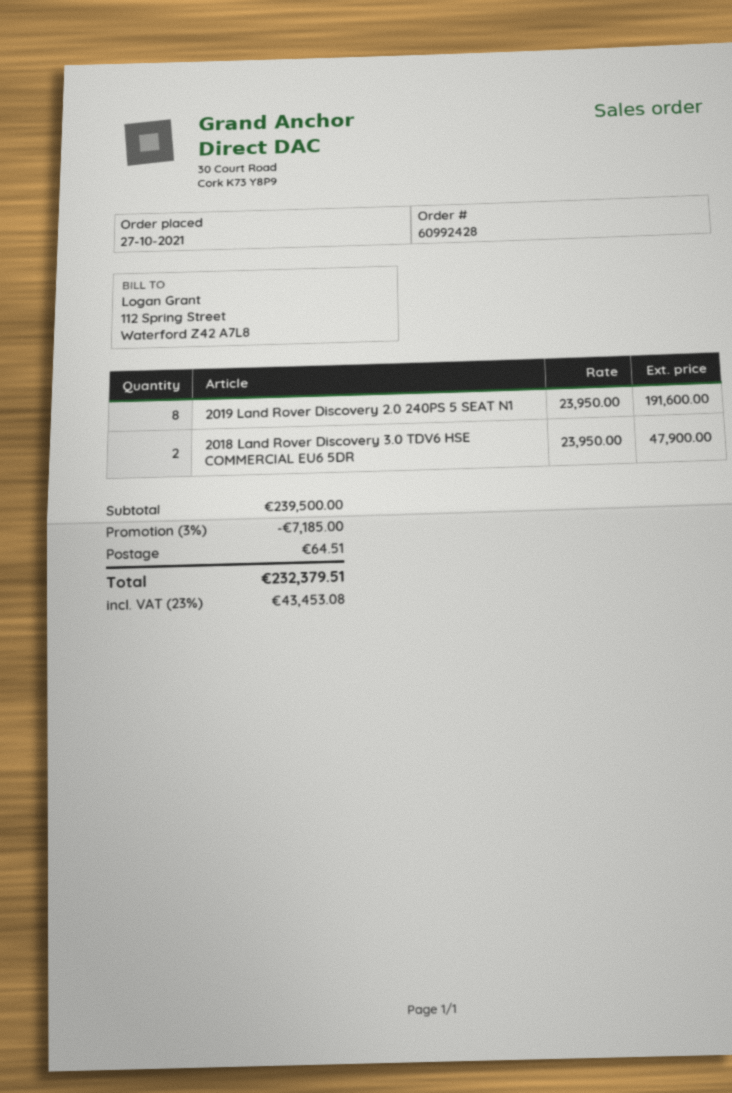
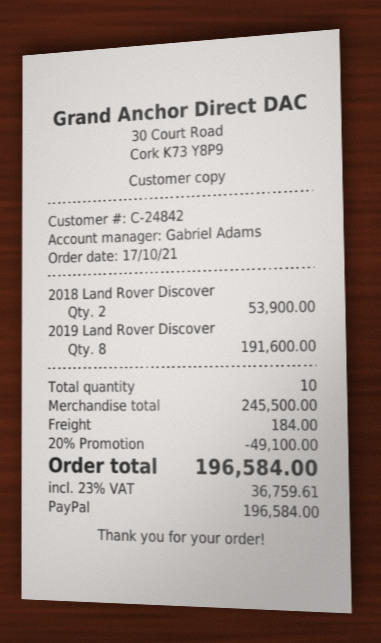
order date: 2021-10-27 -> 2021-10-17
2018 Land Rover Discovery 3.0 TDV6 HSE COMMERCIAL EU6 5DR: 2 for 47900.00 -> 2 for 53900.00
subtotal: 239500.00 -> 245500.00
discount: 3% = 7185.00 -> 20% = 49100.00
shipping: 64.51 -> 184.00
tax: 23% = 43453.08 -> 23% = 36759.61
total: 232379.51 -> 196584.00

